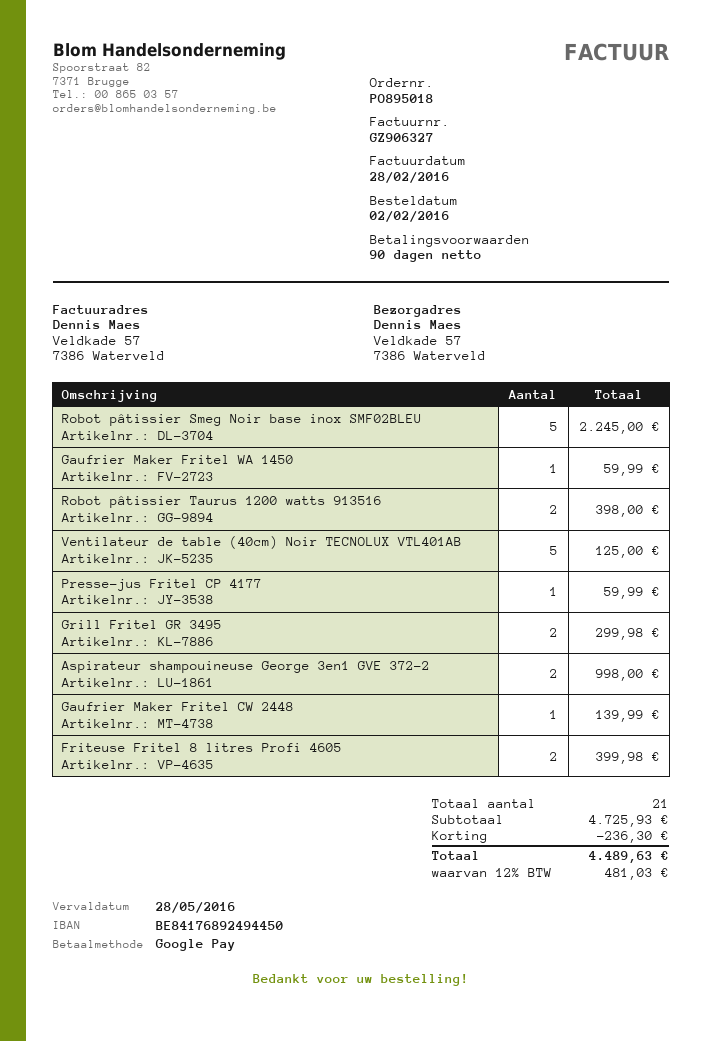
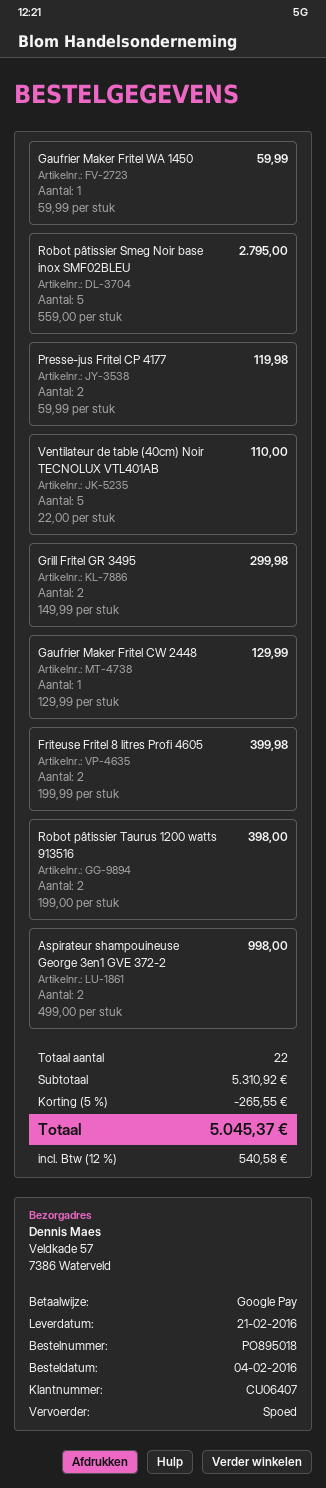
order date: 2016-02-02 -> 2016-02-04
Robot pâtissier Smeg Noir base inox SMF02BLEU: 5 for 2245.00 -> 5 for 2795.00
Ventilateur de table (40cm) Noir TECNOLUX VTL401AB: 5 for 125.00 -> 5 for 110.00
Presse-jus Fritel CP 4177: 1 for 59.99 -> 2 for 119.98
Gaufrier Maker Fritel CW 2448: 1 for 139.99 -> 1 for 129.99
total quantity: 21 -> 22
subtotal: 4725.93 -> 5310.92
discount: 236.30 -> 265.55
tax: 12% = 481.03 -> 12% = 540.58
total: 4489.63 -> 5045.37

